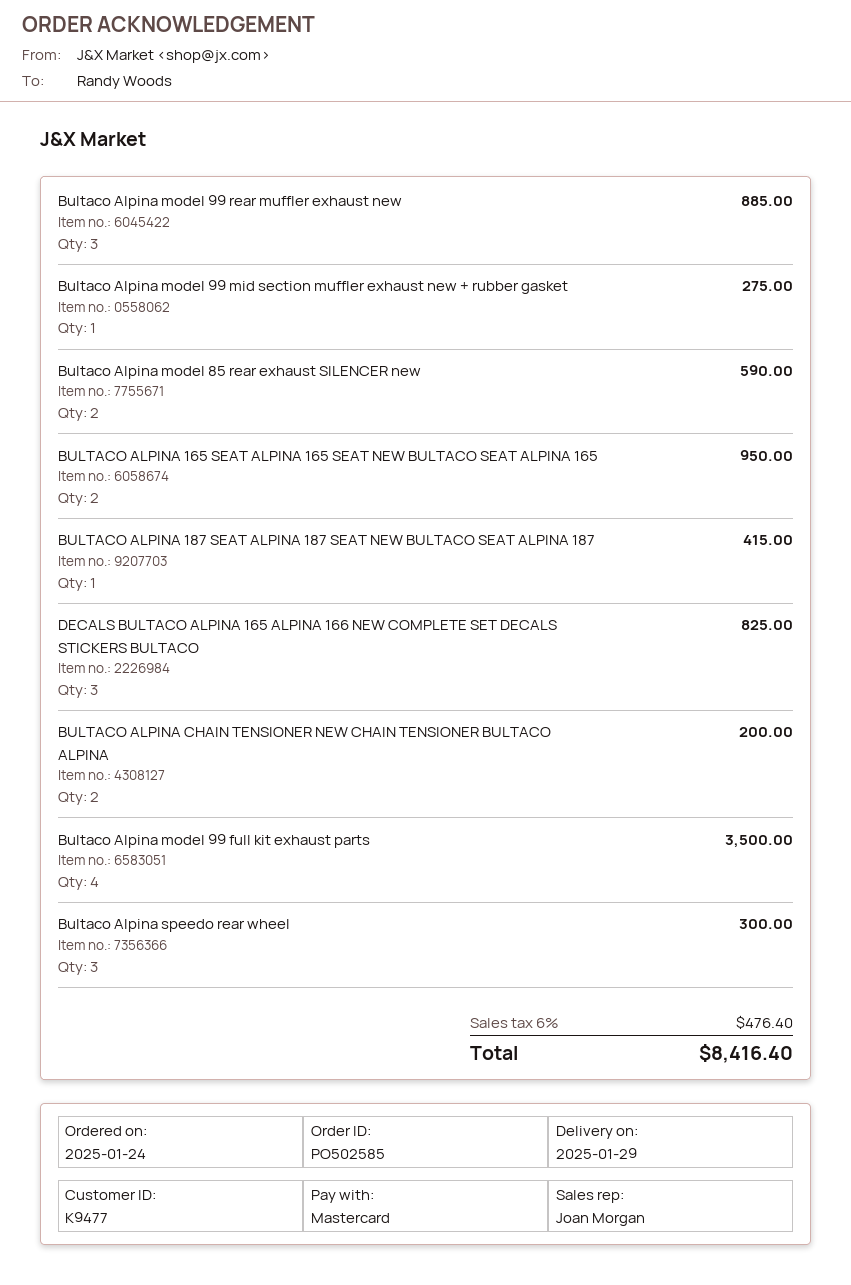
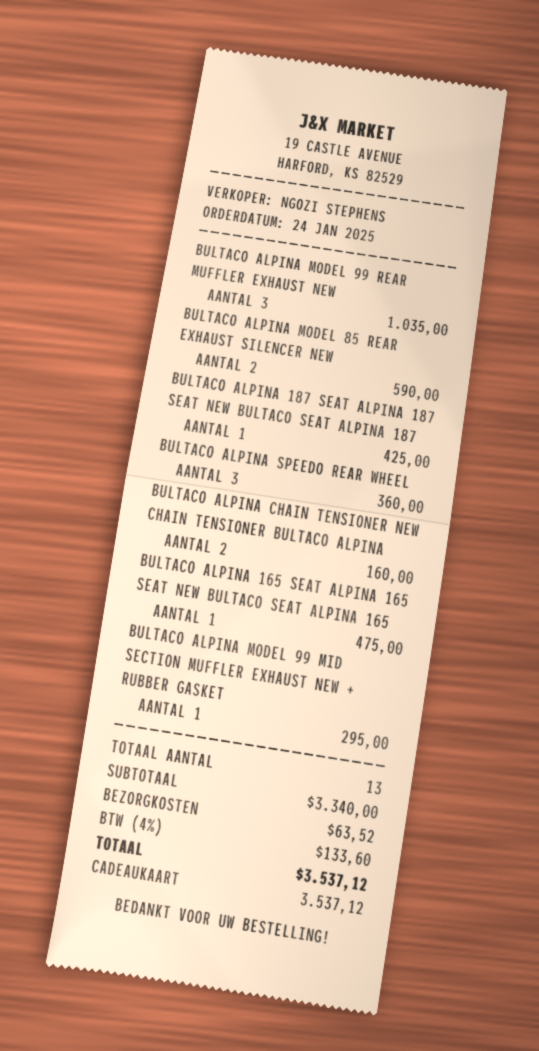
sales rep: Joan Morgan -> NGOZI STEPHENS
payment method: Mastercard -> gift card
Bultaco Alpina model 99 rear muffler exhaust new: 3 for 885.00 -> 3 for 1035.00
Bultaco Alpina model 99 mid section muffler exhaust new + rubber gasket: 1 for 275.00 -> 1 for 295.00
BULTACO ALPINA 165 SEAT ALPINA 165 SEAT NEW BULTACO SEAT ALPINA 165: 2 for 950.00 -> 1 for 475.00
BULTACO ALPINA 187 SEAT ALPINA 187 SEAT NEW BULTACO SEAT ALPINA 187: 1 for 415.00 -> 1 for 425.00
DECALS BULTACO ALPINA 165 ALPINA 166 NEW COMPLETE SET DECALS STICKERS BULTACO: 3 for 825.00 -> none
BULTACO ALPINA CHAIN TENSIONER NEW CHAIN TENSIONER BULTACO ALPINA: 2 for 200.00 -> 2 for 160.00
Bultaco Alpina model 99 full kit exhaust parts: 4 for 3500.00 -> none
Bultaco Alpina speedo rear wheel: 3 for 300.00 -> 3 for 360.00
shipping: none -> 63.52
tax: 6% = 476.40 -> 4% = 133.60
total: 8416.40 -> 3537.12

